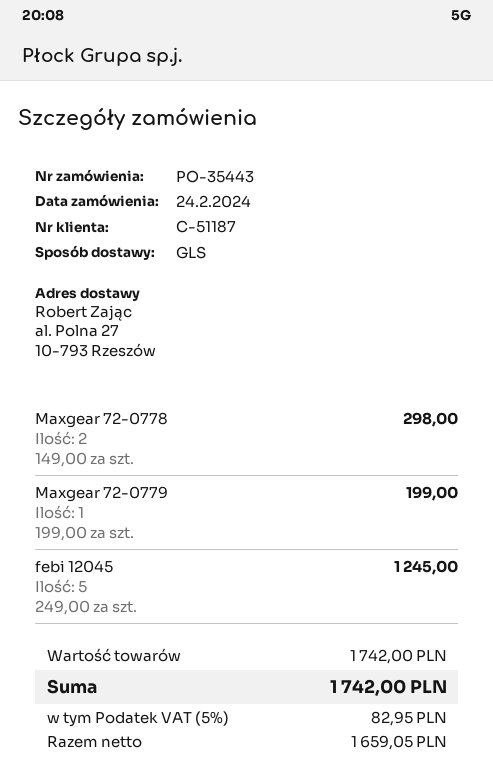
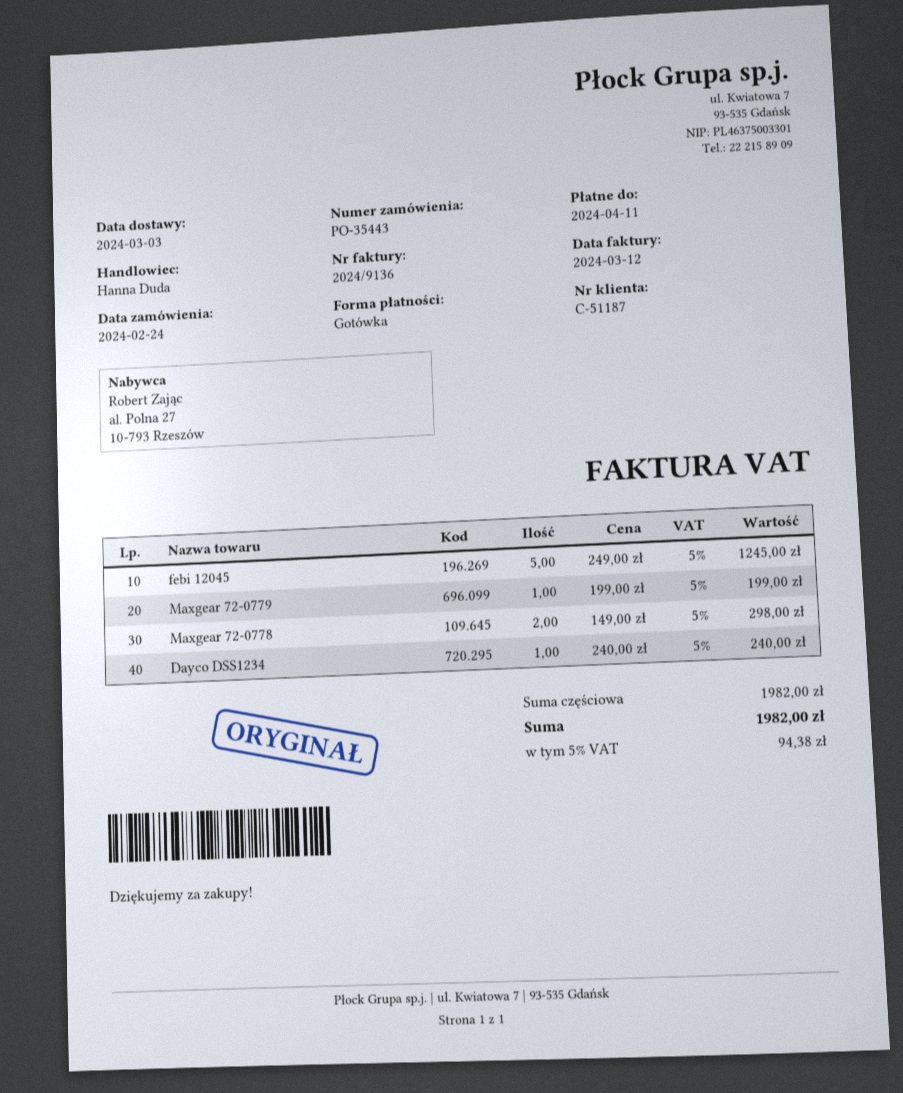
Dayco DSS1234: none -> 1 x 240.00 = 240.00
subtotal: 1742.00 -> 1982.00
tax: 5% = 82.95 -> 5% = 94.38
total: 1742.00 -> 1982.00

